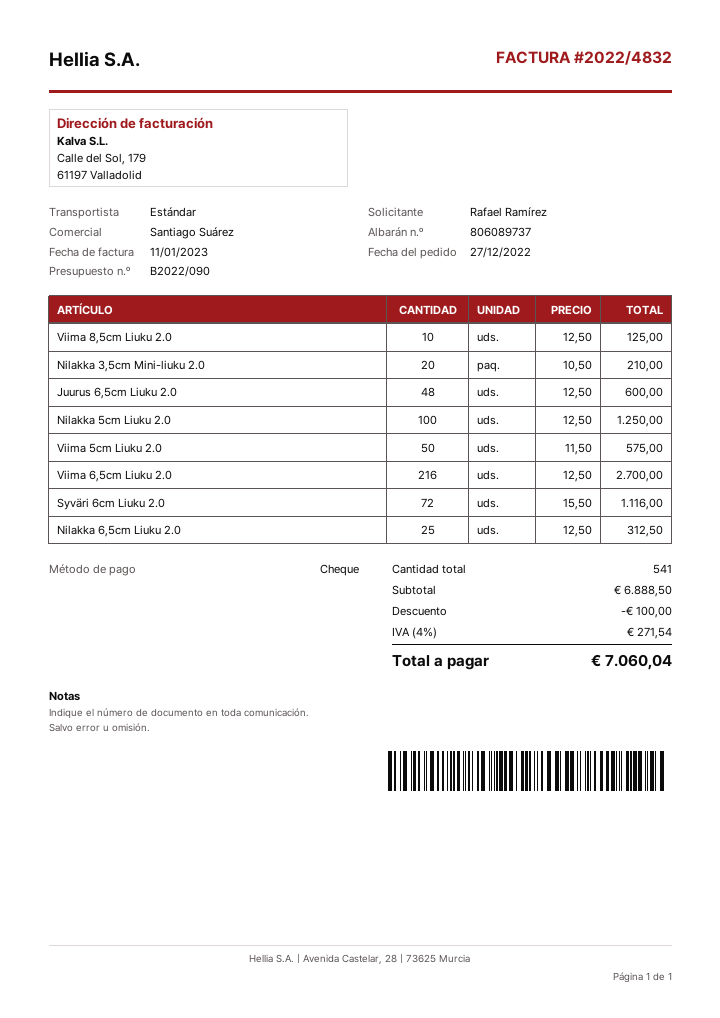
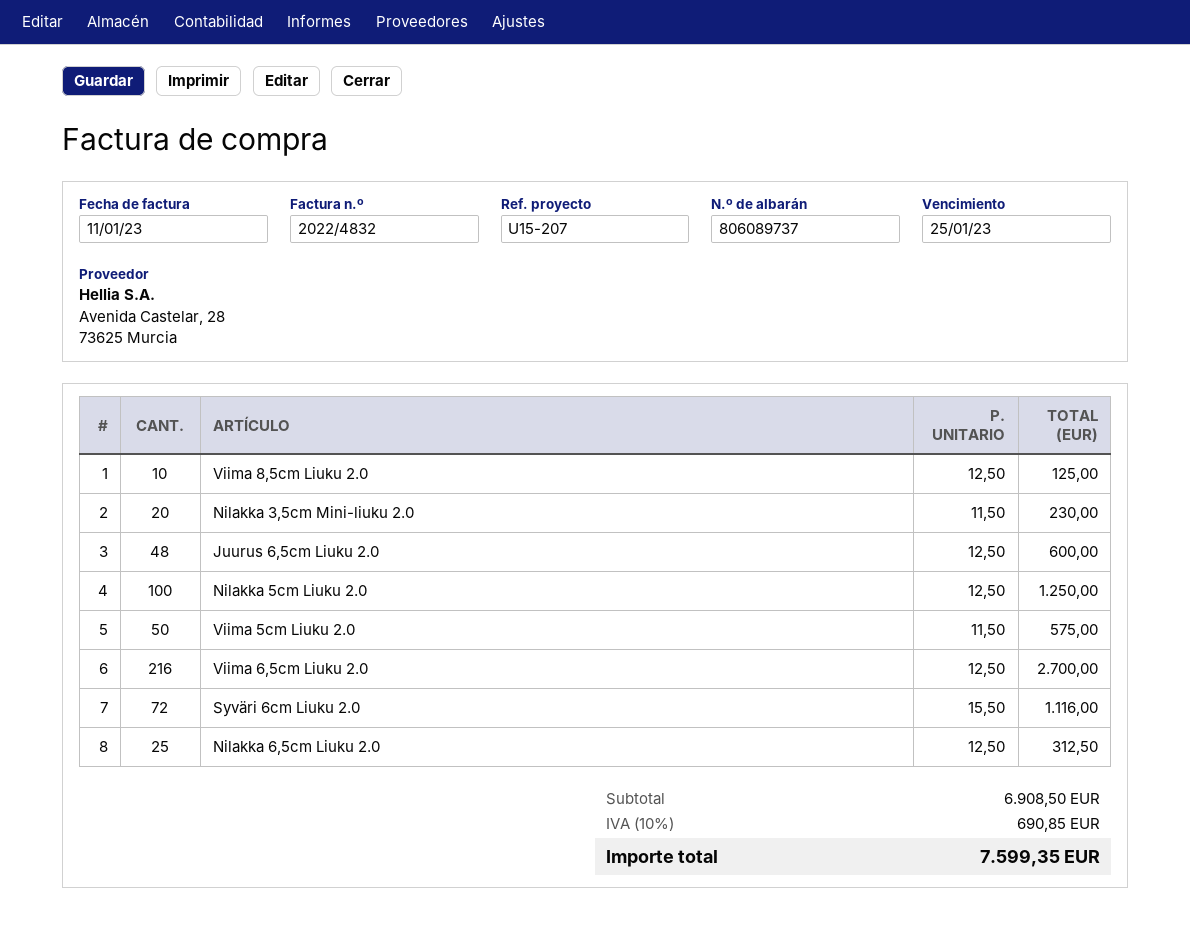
Nilakka 3,5cm Mini-liuku 2.0: 20 x 10.50 = 210.00 -> 20 x 11.50 = 230.00
subtotal: 6888.50 -> 6908.50
discount: 100.00 -> none
tax: 4% = 271.54 -> 10% = 690.85
total: 7060.04 -> 7599.35

